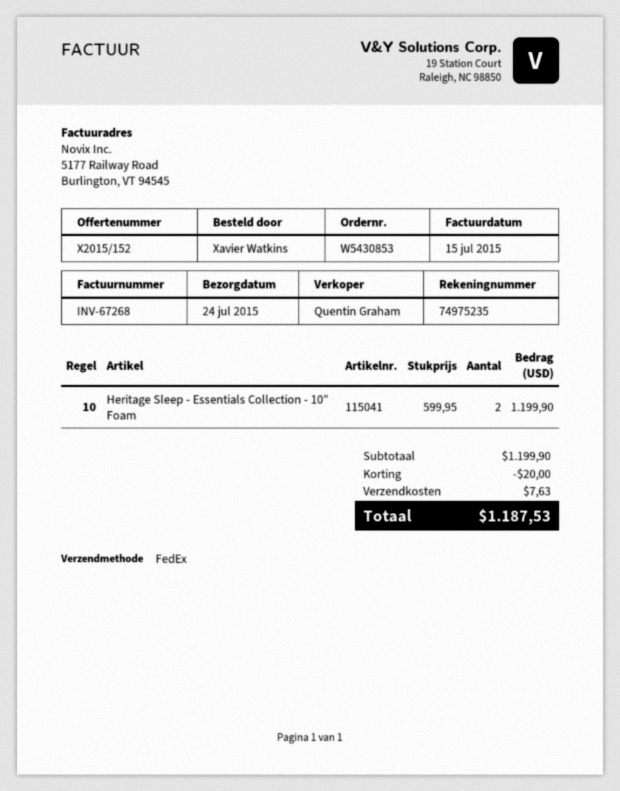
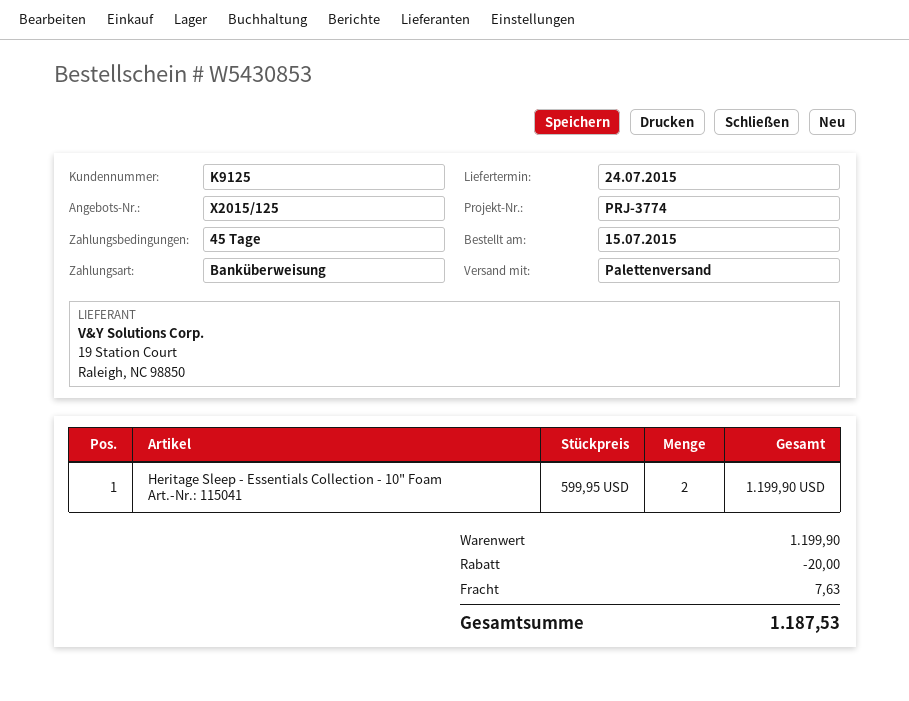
quote number: X2015/152 -> X2015/125
shipping method: FedEx -> pallet freight

